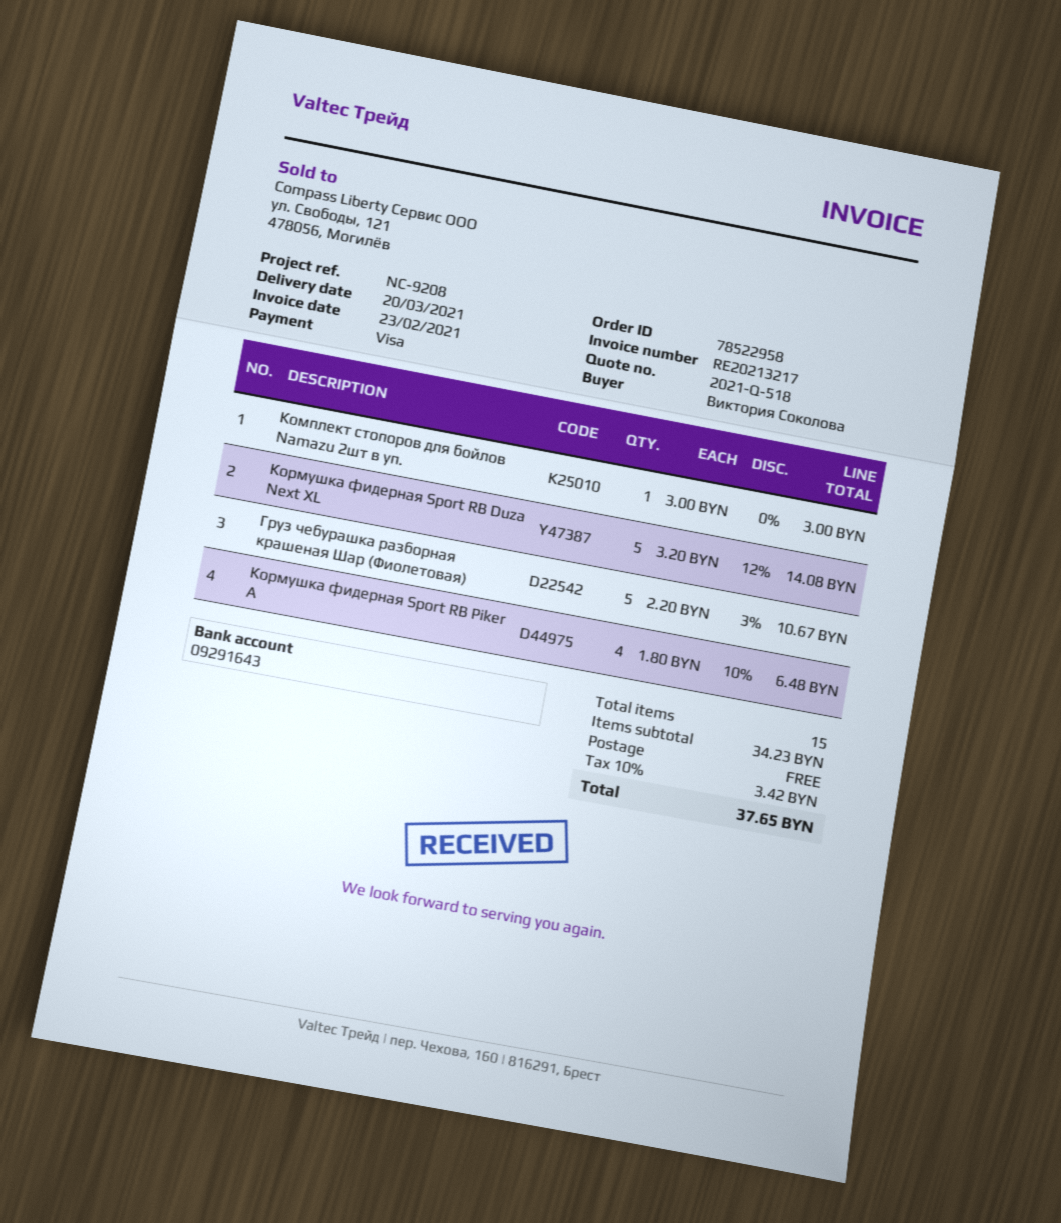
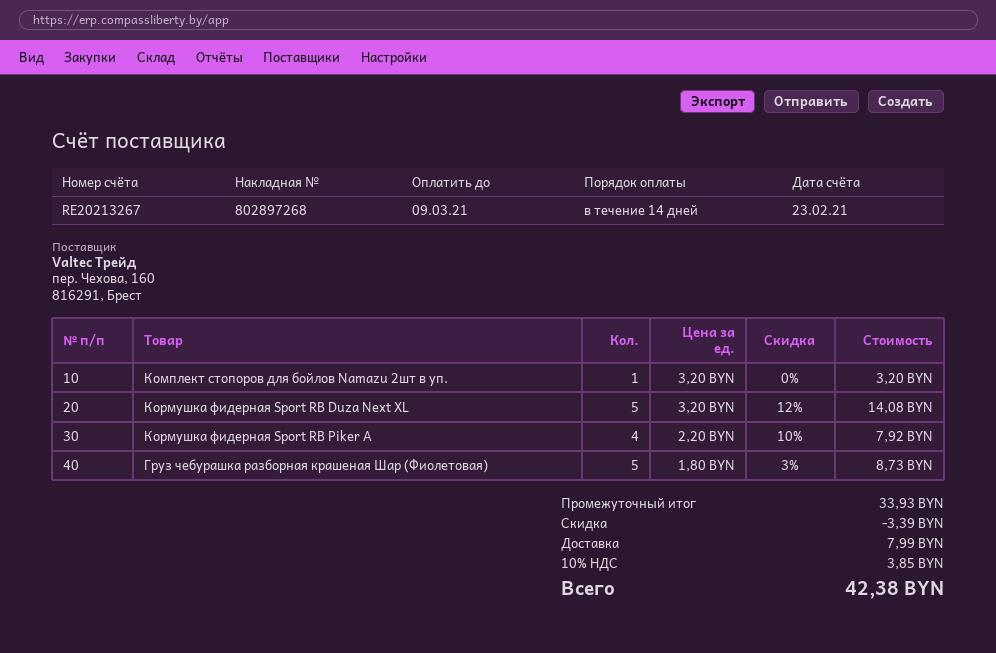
invoice number: RE20213217 -> RE20213267
Комплект стопоров для бойлов Namazu 2шт в уп.: 1 x 3.00 = 3.00 -> 1 x 3.20 = 3.20
Груз чебурашка разборная крашеная Шар (Фиолетовая): 5 x 2.20 - 3% = 10.67 -> 5 x 1.80 - 3% = 8.73
Кормушка фидерная Sport RB Piker A: 4 x 1.80 - 10% = 6.48 -> 4 x 2.20 - 10% = 7.92
subtotal: 34.23 -> 33.93
discount: none -> 3.39
shipping: 0.00 -> 7.99
tax: 10% = 3.42 -> 10% = 3.85
total: 37.65 -> 42.38

